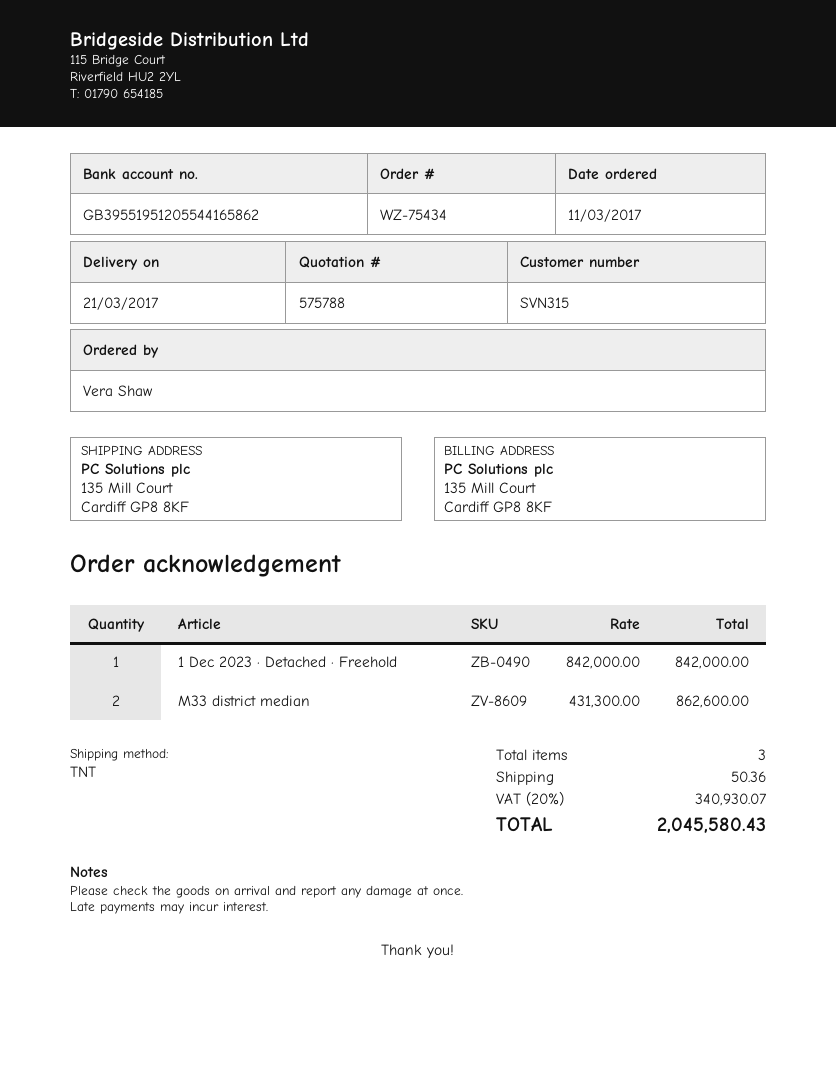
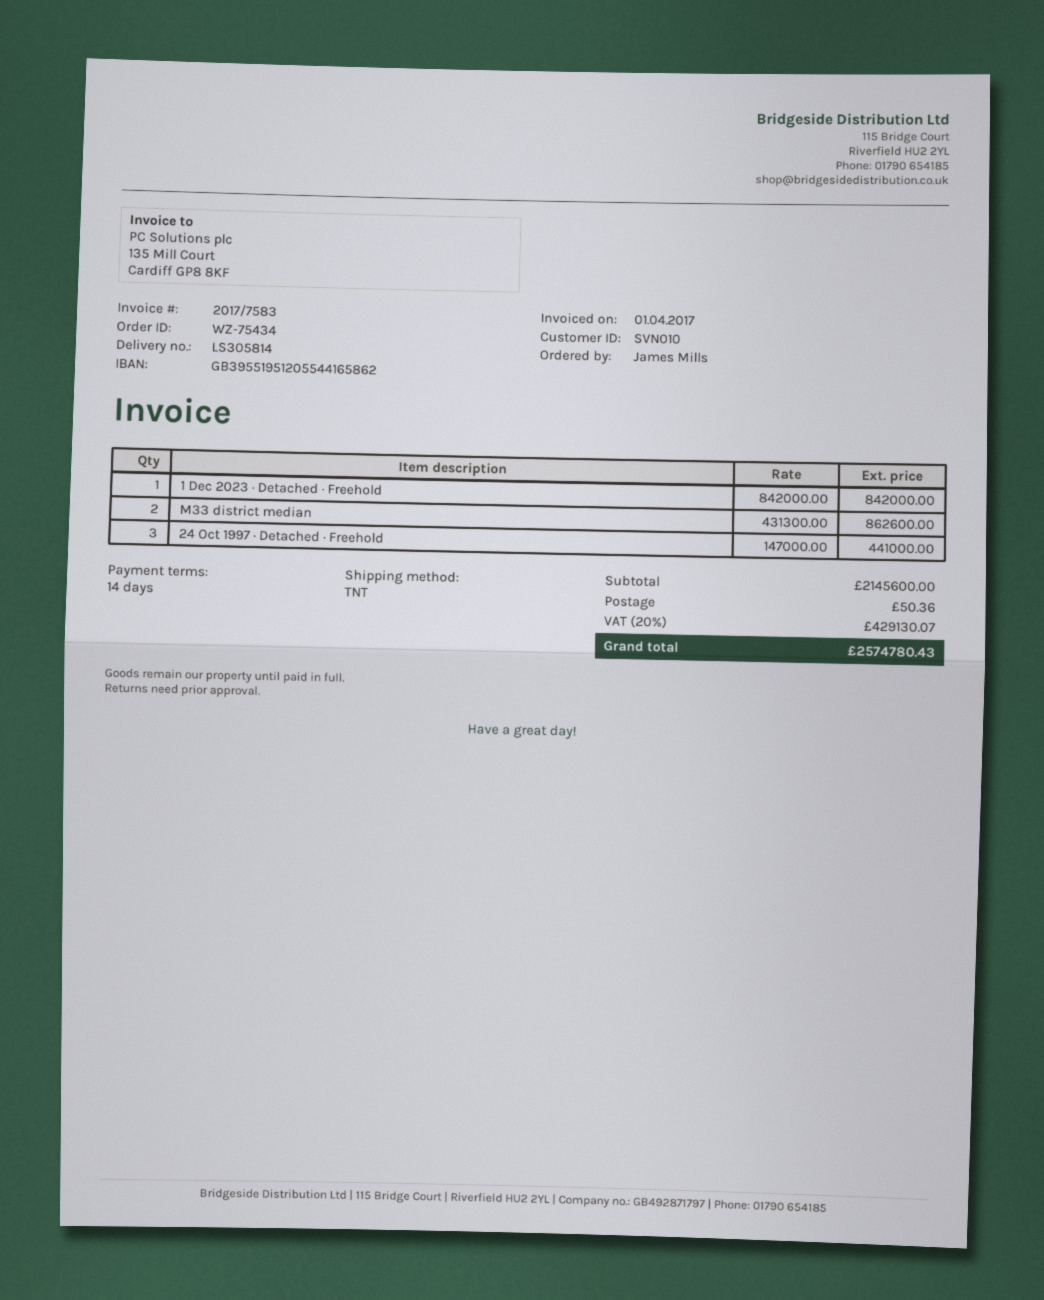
customer number: SVN315 -> SVN010
ordered by: Vera Shaw -> James Mills
24 Oct 1997 · Detached · Freehold: none -> 3 x 147000.00 = 441000.00
tax: 20% = 340930.07 -> 20% = 429130.07
total: 2045580.43 -> 2574780.43

